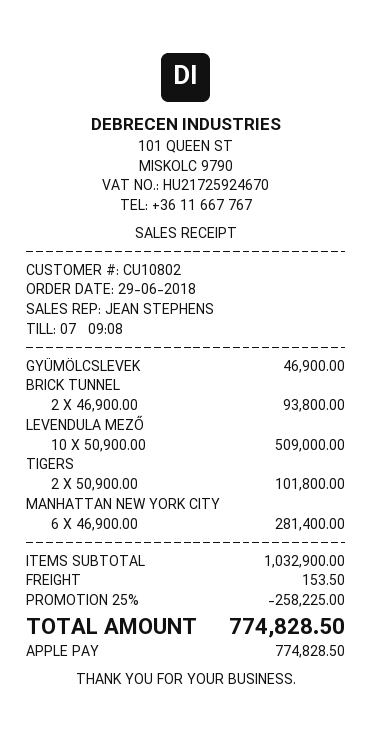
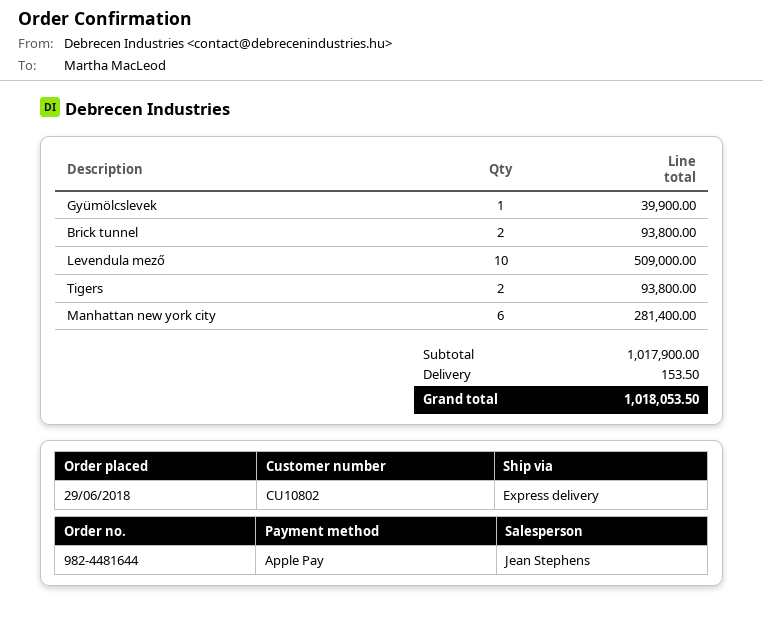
GYÜMÖLCSLEVEK: 1 for 46900.00 -> 1 for 39900.00
TIGERS: 2 for 101800.00 -> 2 for 93800.00
subtotal: 1032900.00 -> 1017900.00
discount: 25% = 258225.00 -> none
total: 774828.50 -> 1018053.50

